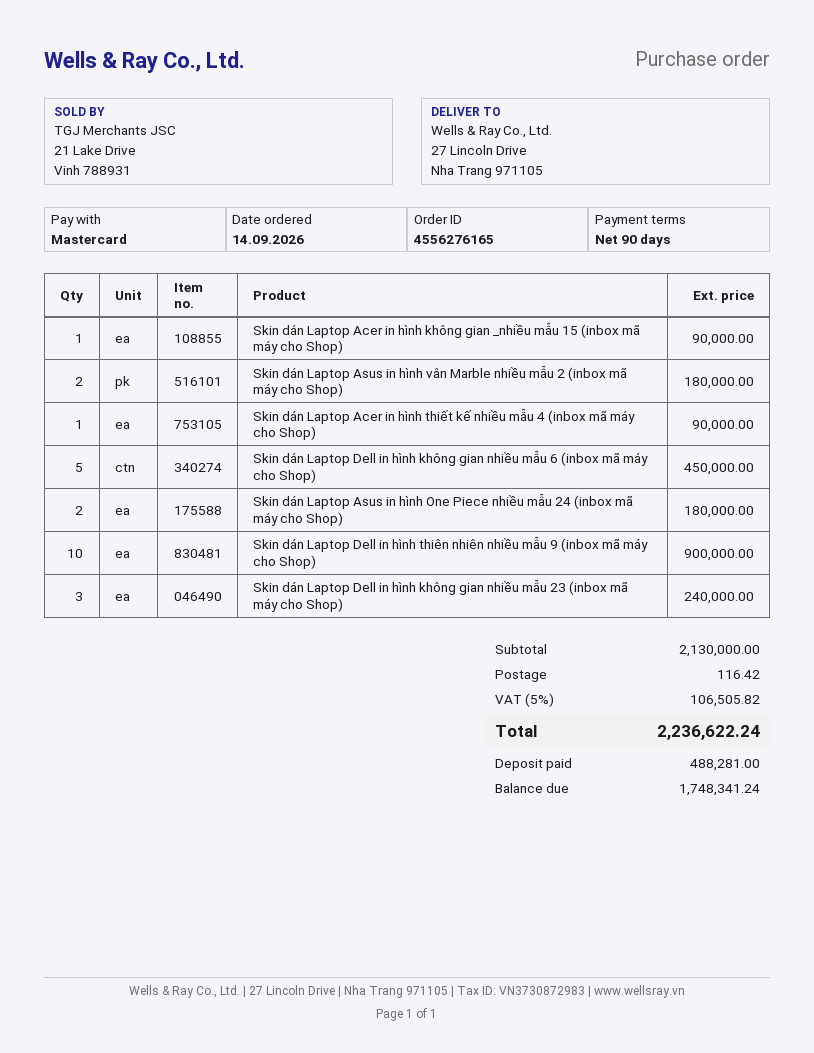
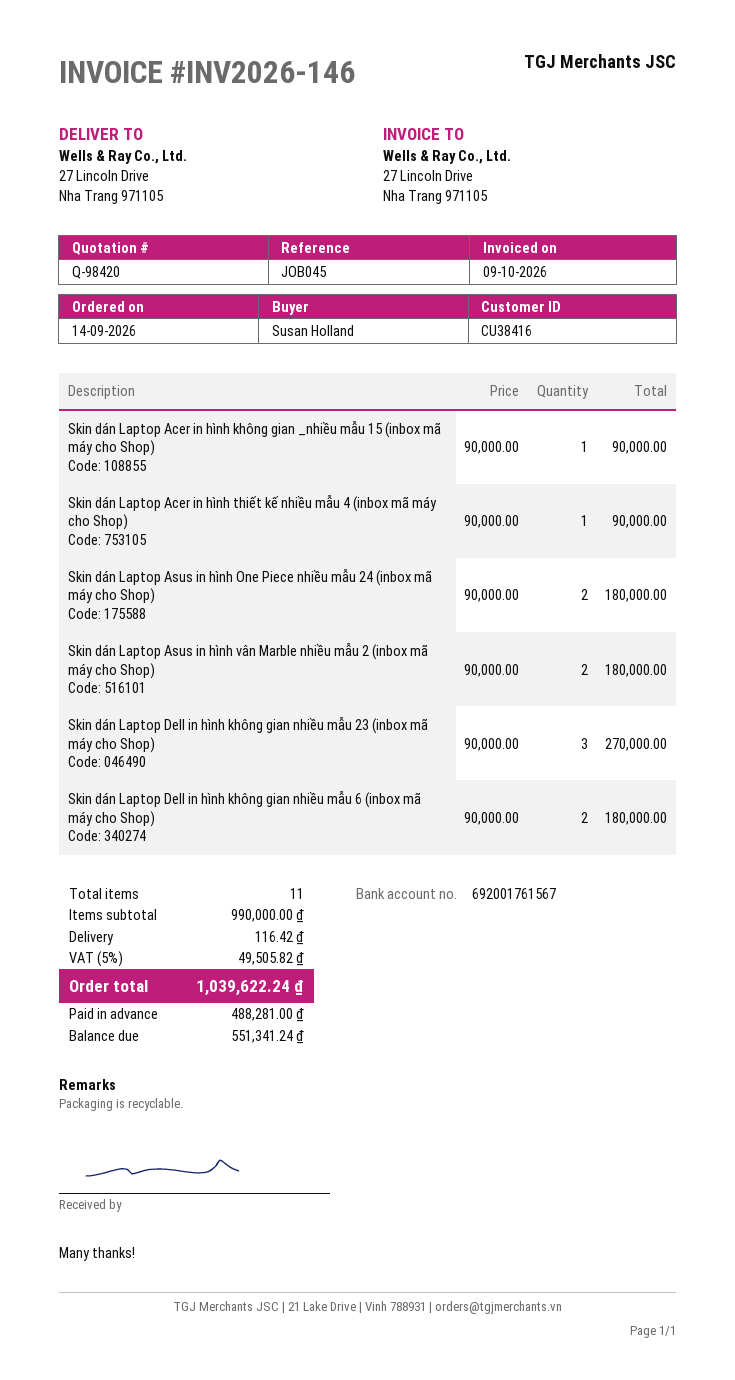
Skin dán Laptop Dell in hình không gian nhiều mẫu 6 (inbox mã máy cho Shop): 5 for 450000.00 -> 2 for 180000.00
Skin dán Laptop Dell in hình thiên nhiên nhiều mẫu 9 (inbox mã máy cho Shop): 10 for 900000.00 -> none
Skin dán Laptop Dell in hình không gian nhiều mẫu 23 (inbox mã máy cho Shop): 3 for 240000.00 -> 3 for 270000.00
subtotal: 2130000.00 -> 990000.00
tax: 5% = 106505.82 -> 5% = 49505.82
total: 2236622.24 -> 1039622.24
balance: 1748341.24 -> 551341.24

